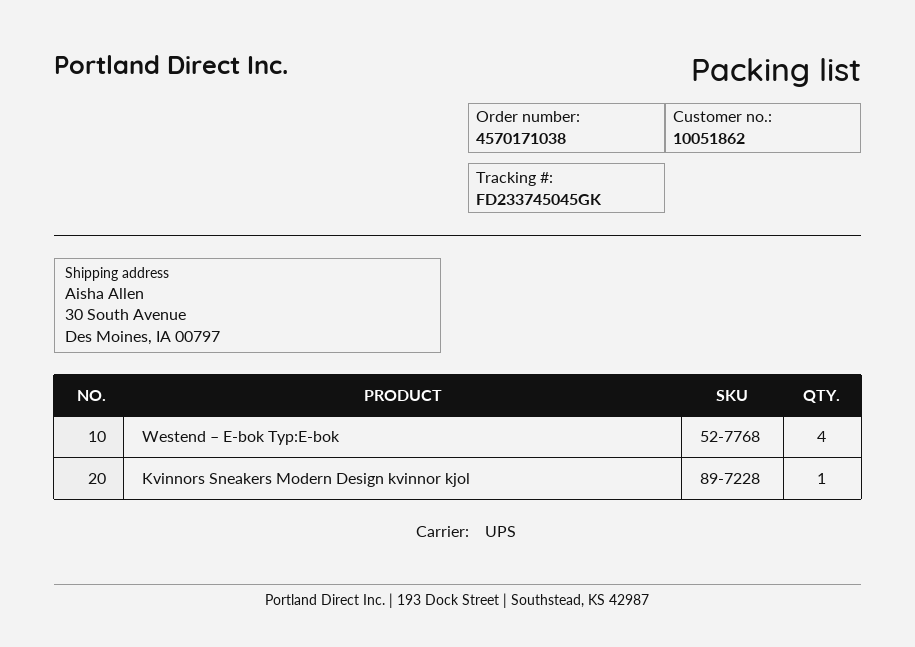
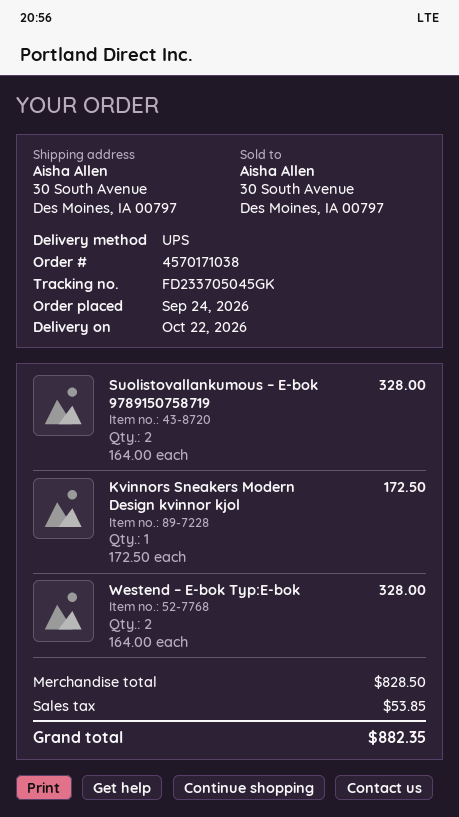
tracking number: FD233745045GK -> FD233705045GK
Westend – E-bok Typ:E-bok: 4 -> 2
Suolistovallankumous – E-bok 9789150758719: none -> 2

